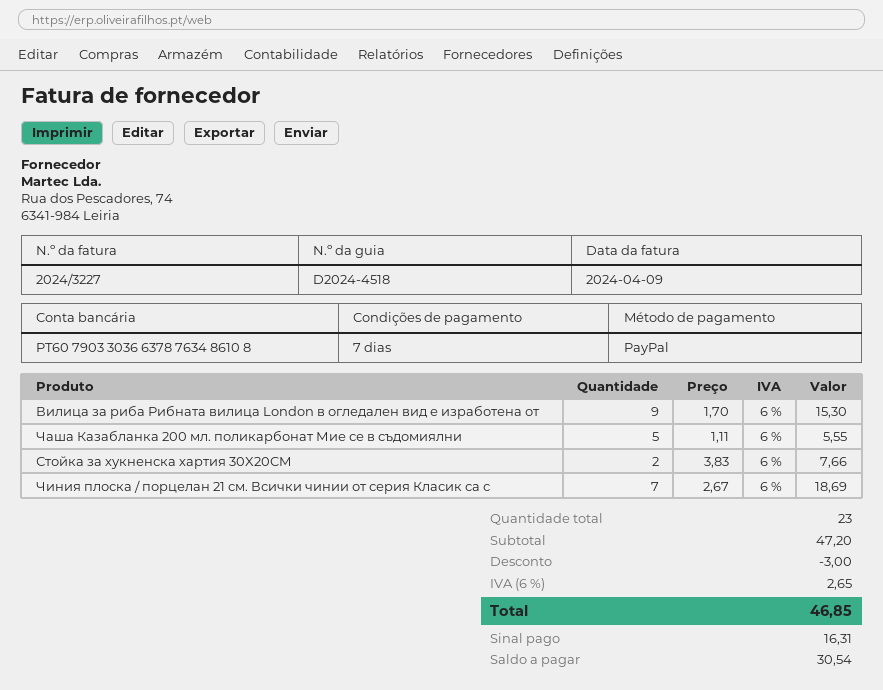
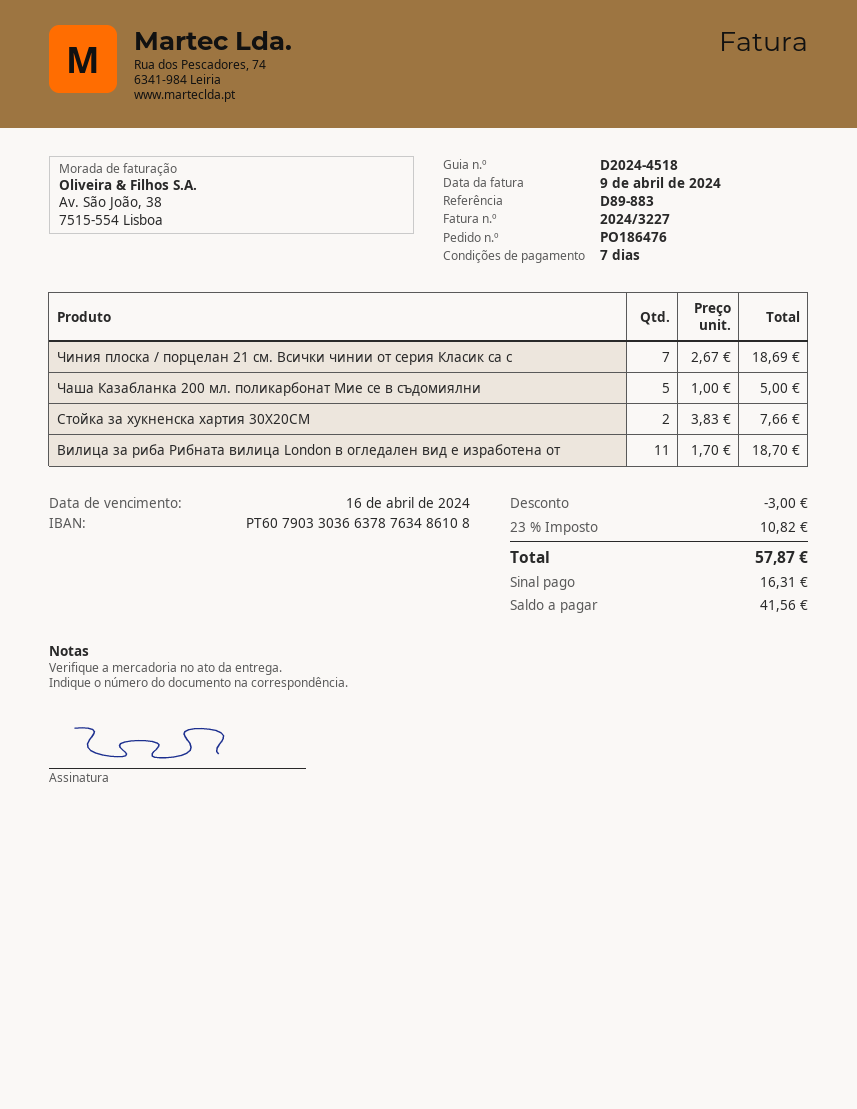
Вилица за риба Рибната вилица London в огледален вид е изработена от: 9 x 1.70 = 15.30 -> 11 x 1.70 = 18.70
Чаша Казабланка 200 мл. поликарбонат Мие се в съдомиялни: 5 x 1.11 = 5.55 -> 5 x 1.00 = 5.00
tax: 6% = 2.65 -> 23% = 10.82
total: 46.85 -> 57.87
balance: 30.54 -> 41.56

